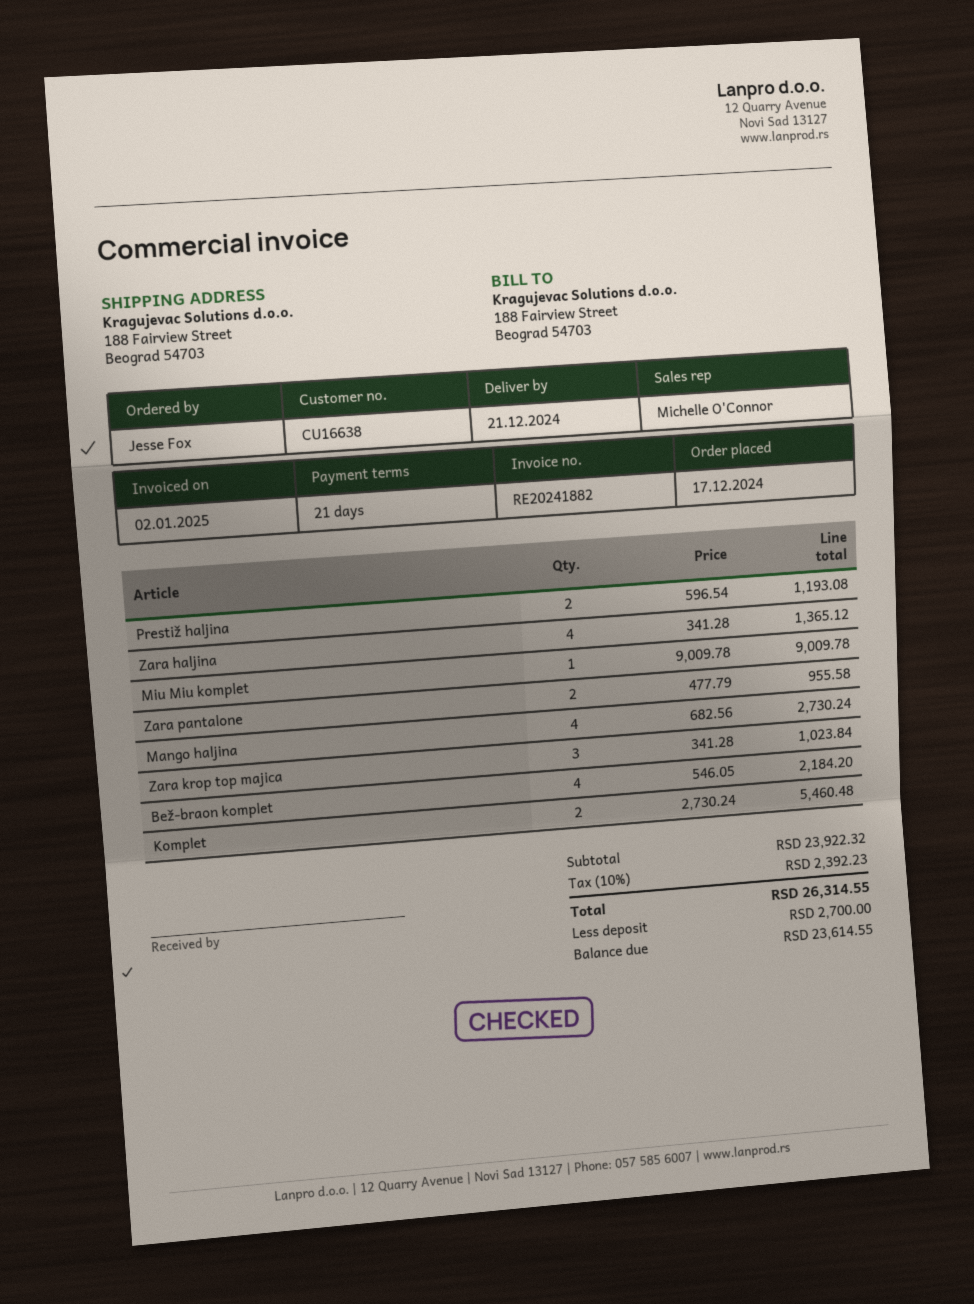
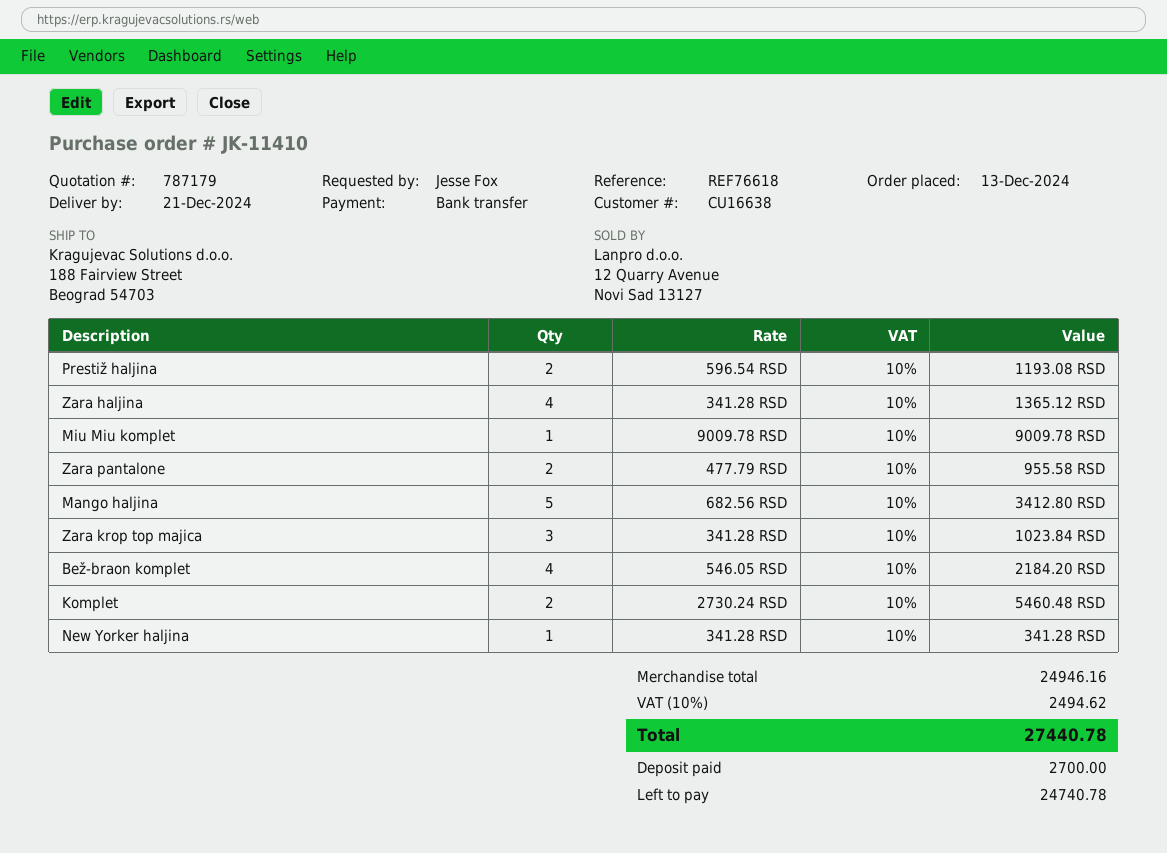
order date: 2024-12-17 -> 2024-12-13
Mango haljina: 4 x 682.56 = 2730.24 -> 5 x 682.56 = 3412.80
New Yorker haljina: none -> 1 x 341.28 = 341.28
subtotal: 23922.32 -> 24946.16
tax: 10% = 2392.23 -> 10% = 2494.62
total: 26314.55 -> 27440.78
balance: 23614.55 -> 24740.78

